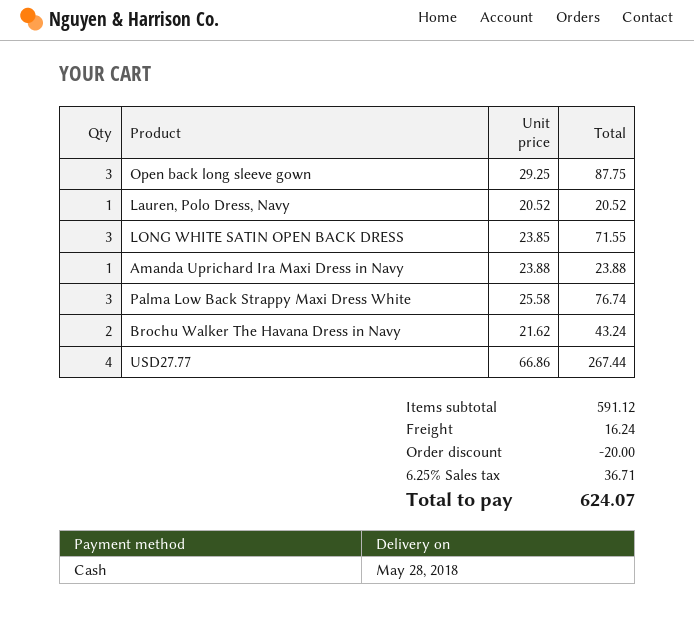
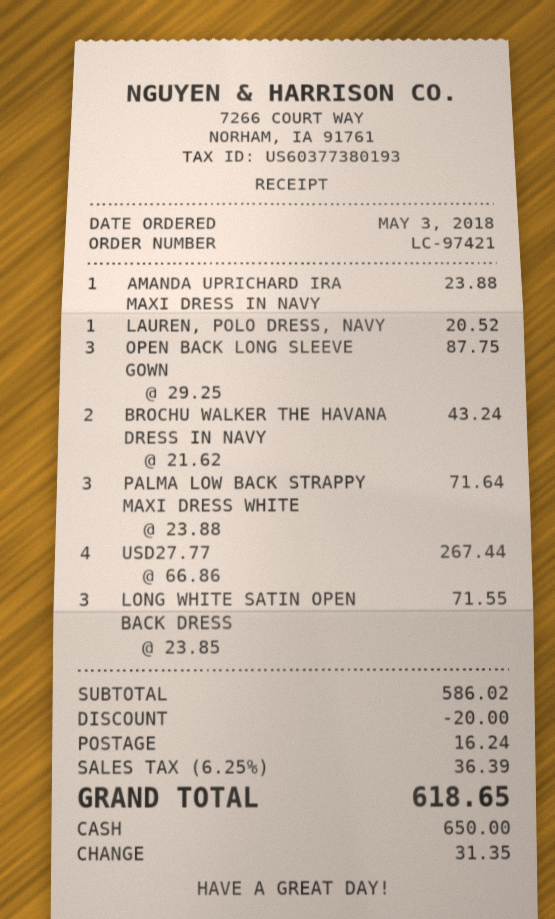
Palma Low Back Strappy Maxi Dress White: 3 x 25.58 = 76.74 -> 3 x 23.88 = 71.64
subtotal: 591.12 -> 586.02
tax: 6.25% = 36.71 -> 6.25% = 36.39
total: 624.07 -> 618.65

